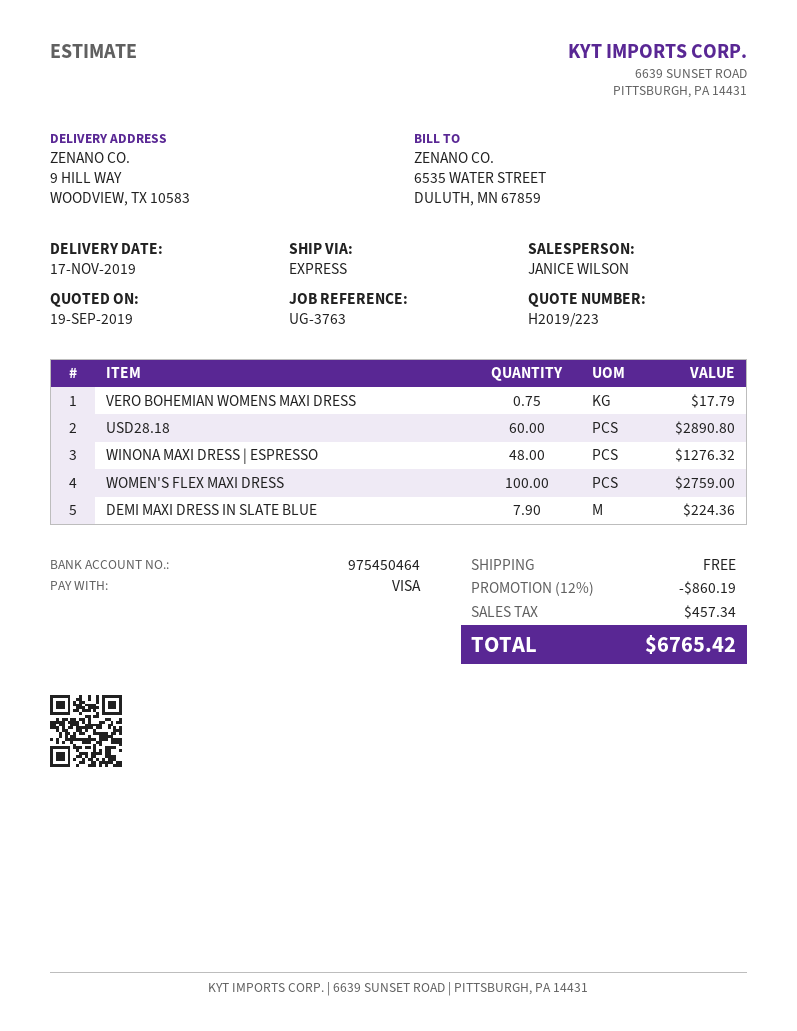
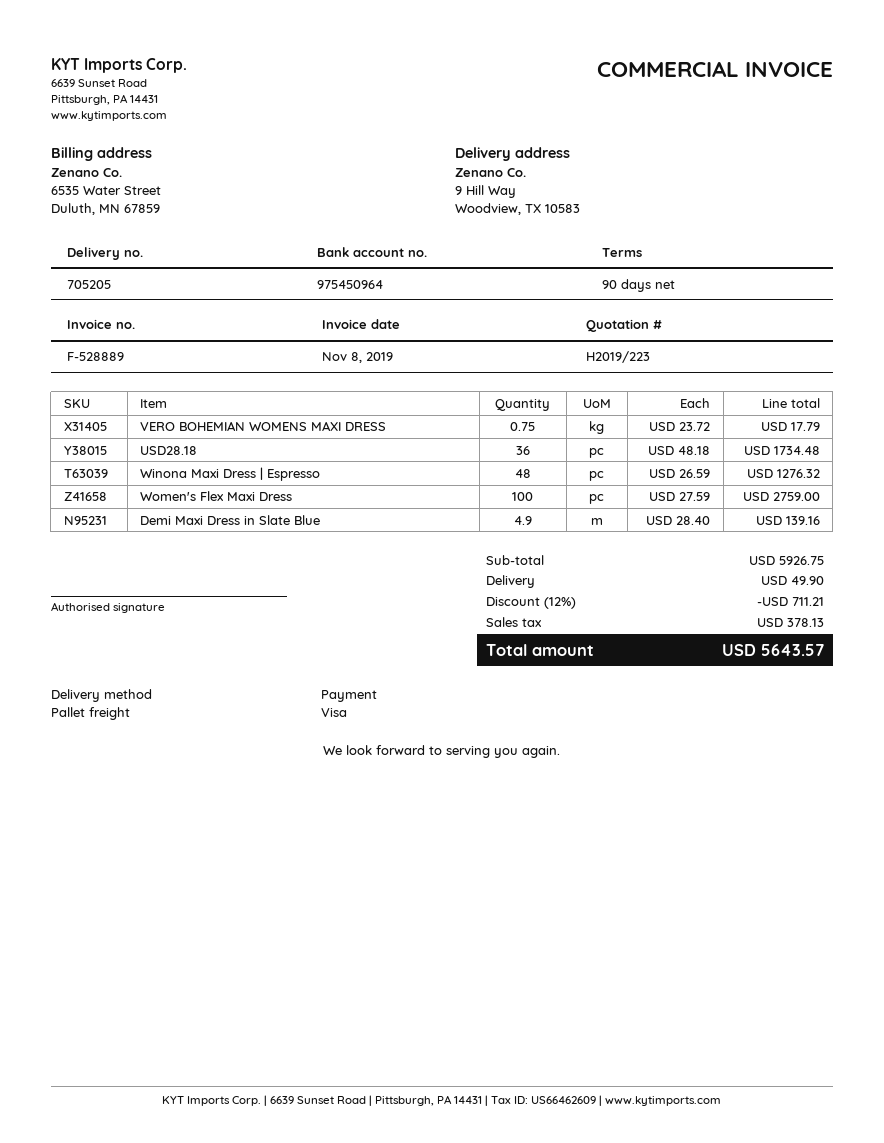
bank account: 975450464 -> 975450964
shipping method: express -> pallet freight
USD28.18: 60 for 2890.80 -> 36 for 1734.48
DEMI MAXI DRESS IN SLATE BLUE: 7.9 for 224.36 -> 4.9 for 139.16
discount: 12% = 860.19 -> 12% = 711.21
shipping: 0.00 -> 49.90
tax: 457.34 -> 378.13
total: 6765.42 -> 5643.57

